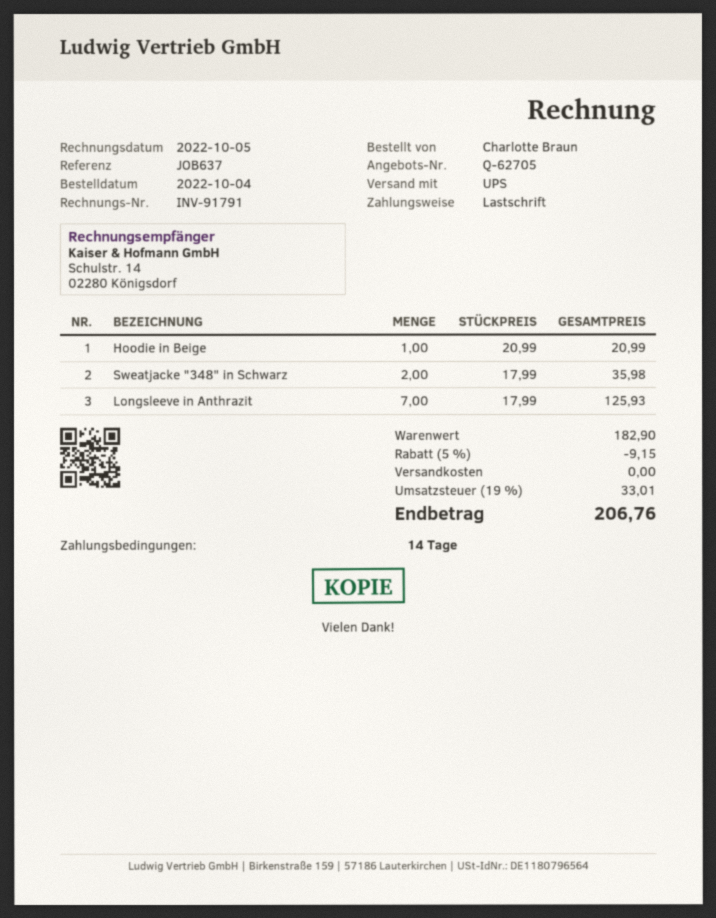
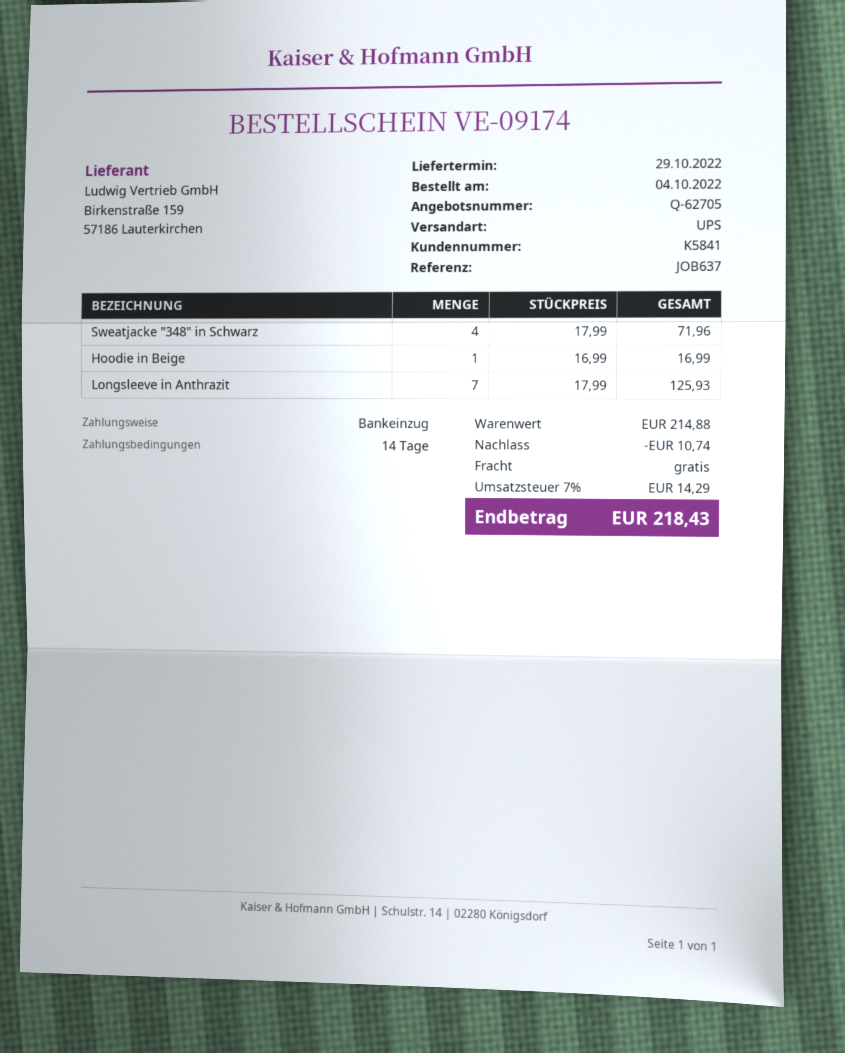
Hoodie in Beige: 1 x 20.99 = 20.99 -> 1 x 16.99 = 16.99
Sweatjacke "348" in Schwarz: 2 x 17.99 = 35.98 -> 4 x 17.99 = 71.96
subtotal: 182.90 -> 214.88
discount: 9.15 -> 10.74
tax: 19% = 33.01 -> 7% = 14.29
total: 206.76 -> 218.43

